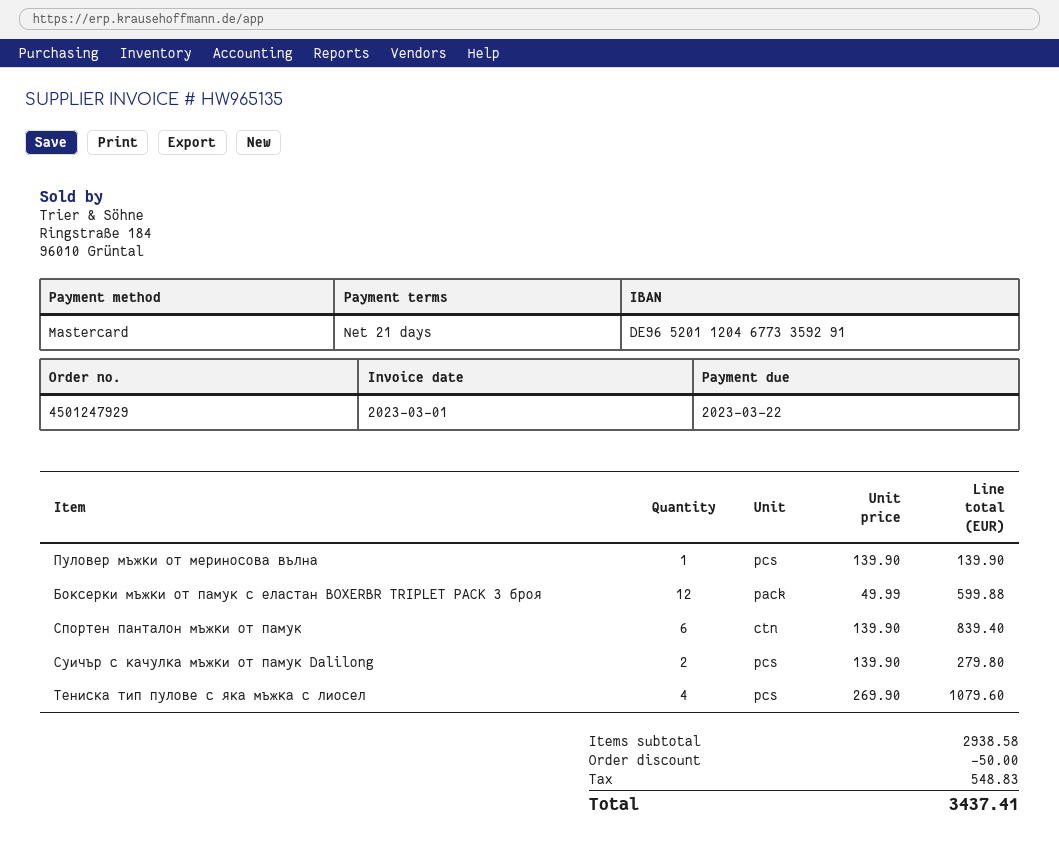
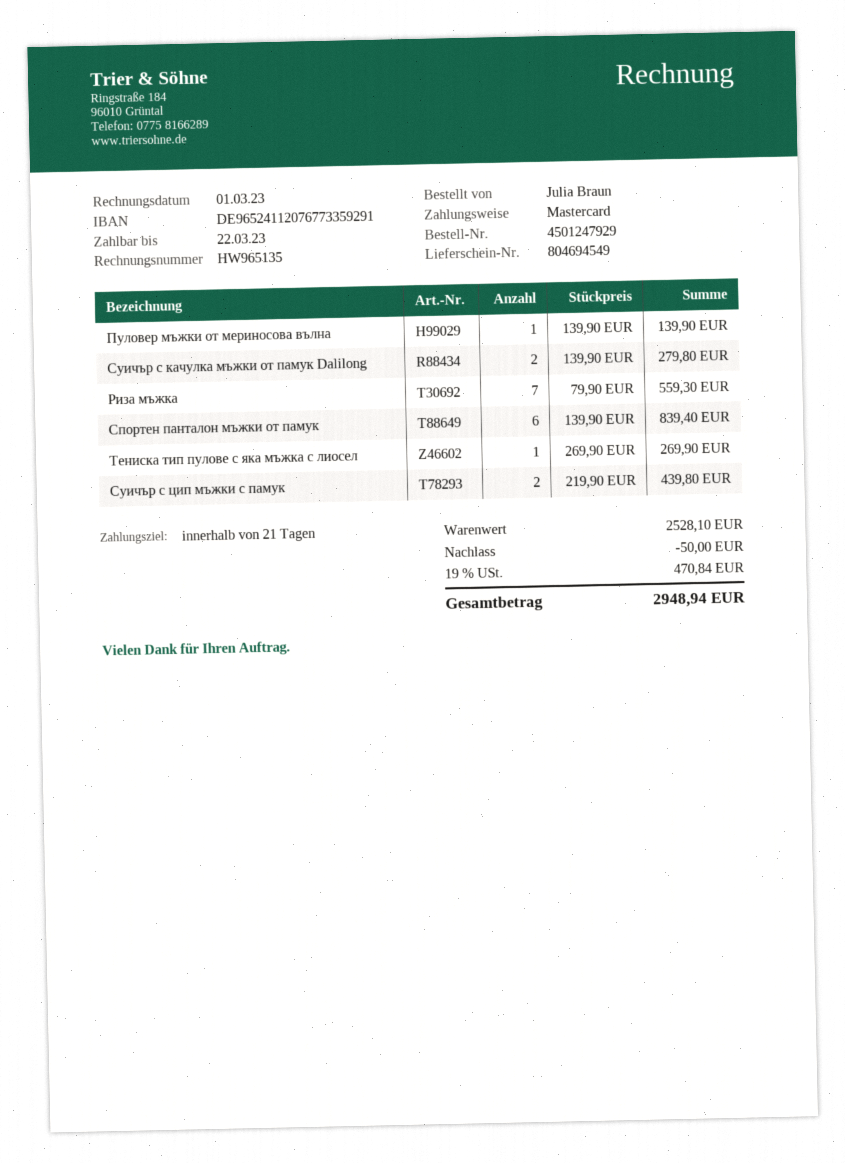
bank account: DE96520112046773359291 -> DE96524112076773359291
Боксерки мъжки от памук с еластан BOXERBR TRIPLET PACK 3 броя: 12 x 49.99 = 599.88 -> none
Тениска тип пулове с яка мъжка с лиосел: 4 x 269.90 = 1079.60 -> 1 x 269.90 = 269.90
Риза мъжка: none -> 7 x 79.90 = 559.30
Суичър с цип мъжки с памук: none -> 2 x 219.90 = 439.80
subtotal: 2938.58 -> 2528.10
tax: 548.83 -> 470.84
total: 3437.41 -> 2948.94

